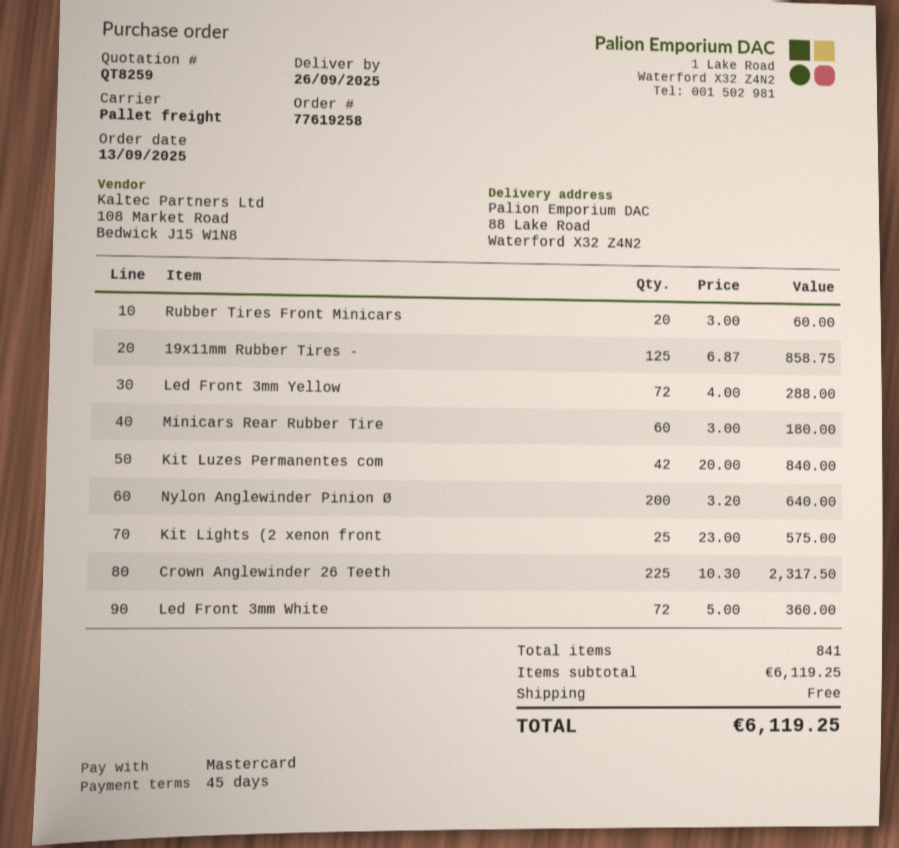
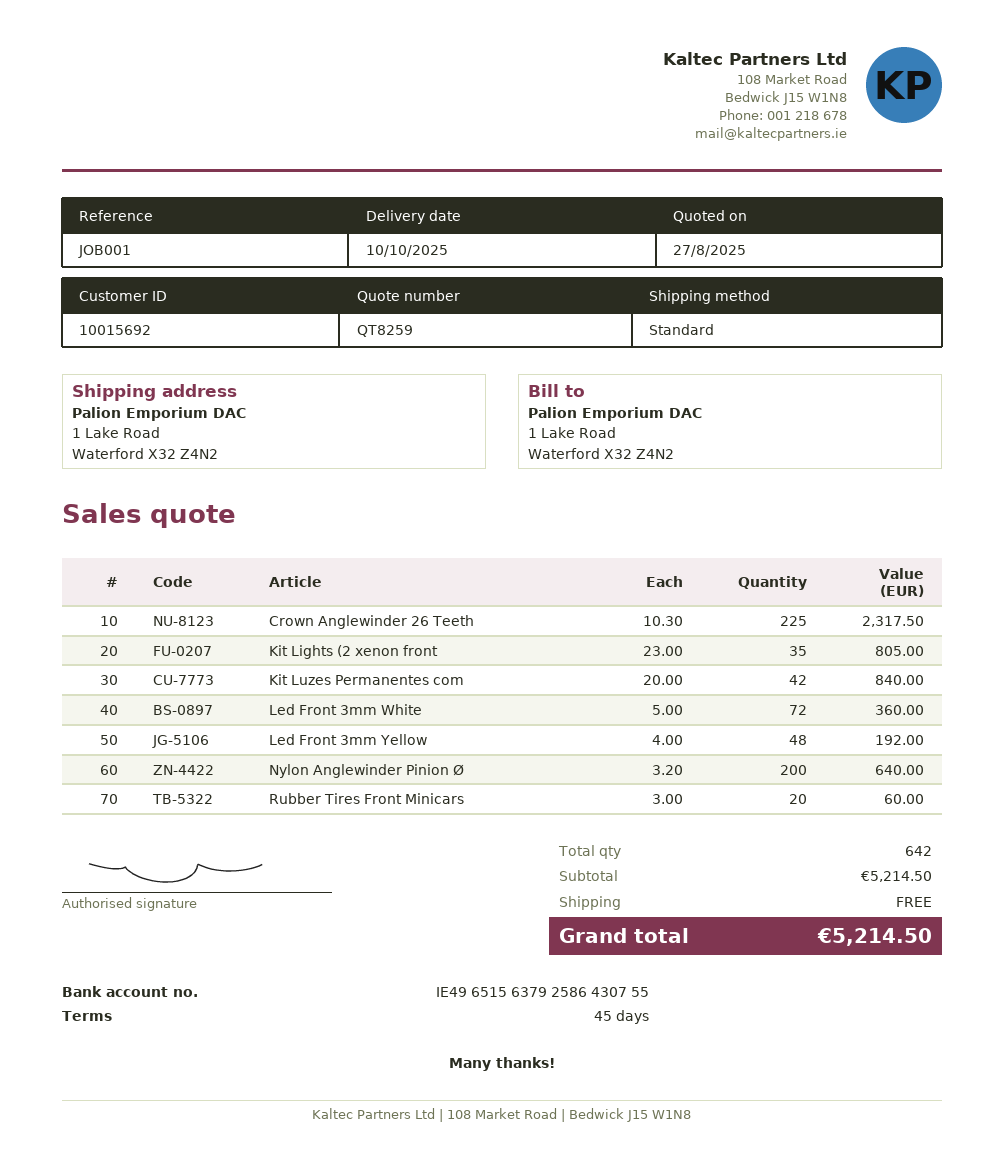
delivery date: 2025-09-26 -> 2025-10-10
shipping method: pallet freight -> standard
ship to: 88 Lake Road, Waterford X32 Z4N2 -> 1 Lake Road, Waterford X32 Z4N2
19x11mm Rubber Tires -: 125 x 6.87 = 858.75 -> none
Led Front 3mm Yellow: 72 x 4.00 = 288.00 -> 48 x 4.00 = 192.00
Minicars Rear Rubber Tire: 60 x 3.00 = 180.00 -> none
Kit Lights (2 xenon front: 25 x 23.00 = 575.00 -> 35 x 23.00 = 805.00
total quantity: 841 -> 642
subtotal: 6119.25 -> 5214.50
total: 6119.25 -> 5214.50

